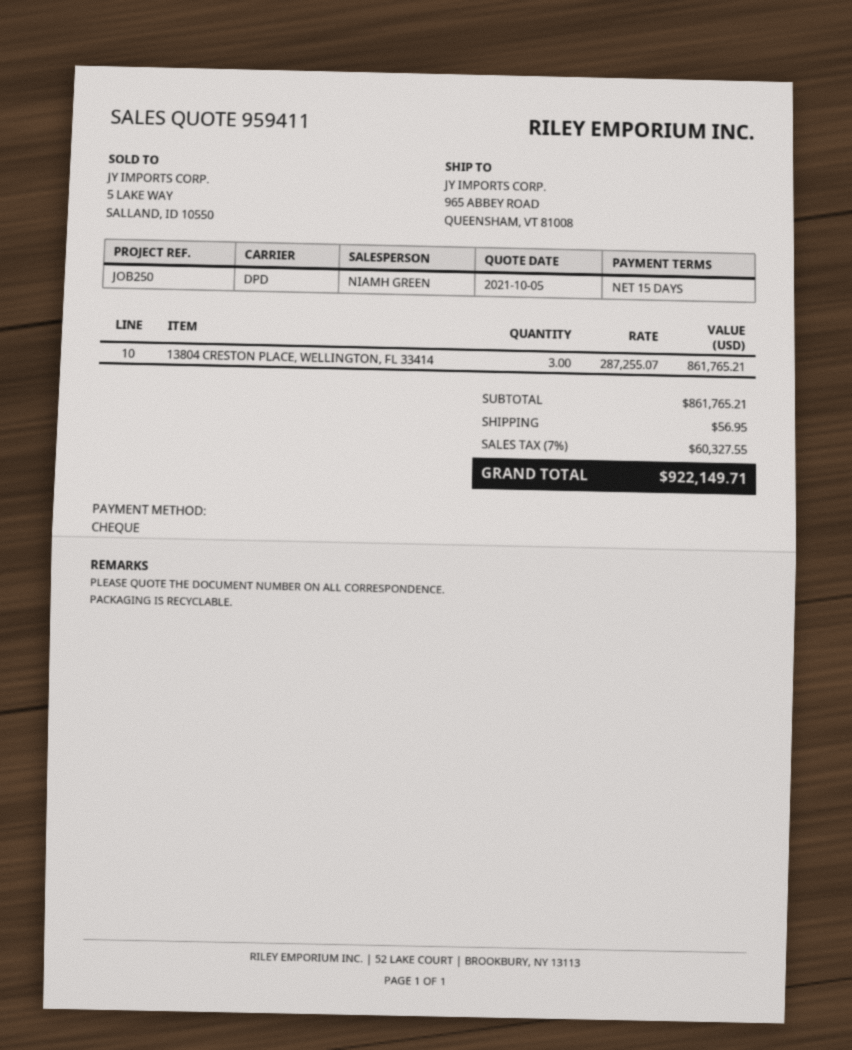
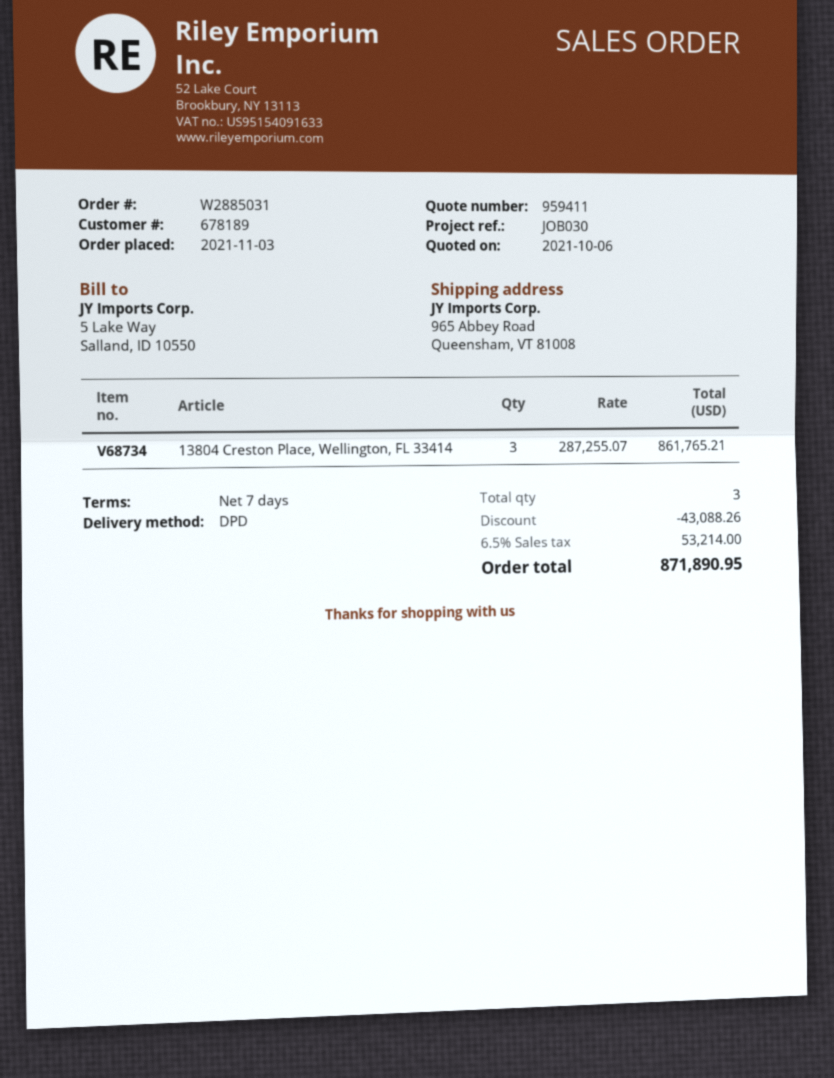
quote date: 2021-10-05 -> 2021-10-06
payment terms: 15 days -> 7 days
reference: JOB250 -> JOB030
discount: none -> 43088.26
shipping: 56.95 -> none
tax: 7% = 60327.55 -> 6.5% = 53214.00
total: 922149.71 -> 871890.95

